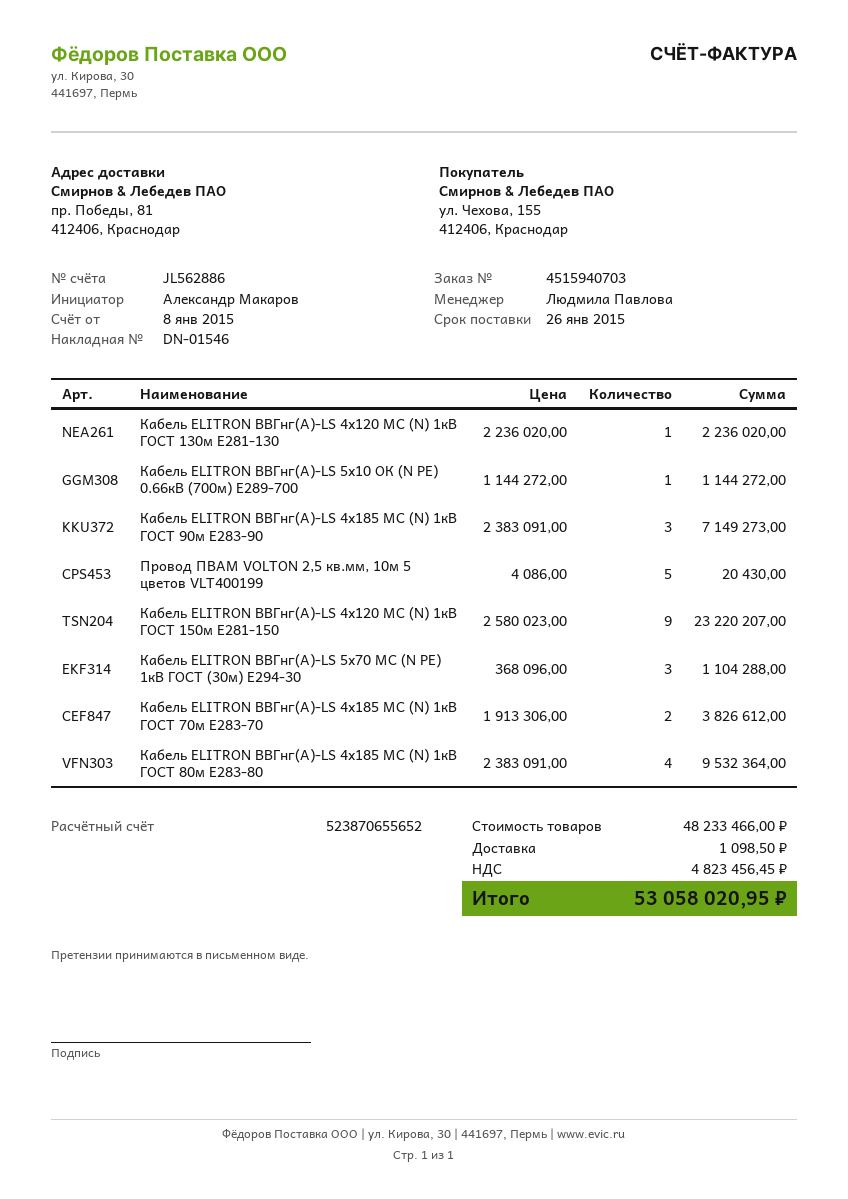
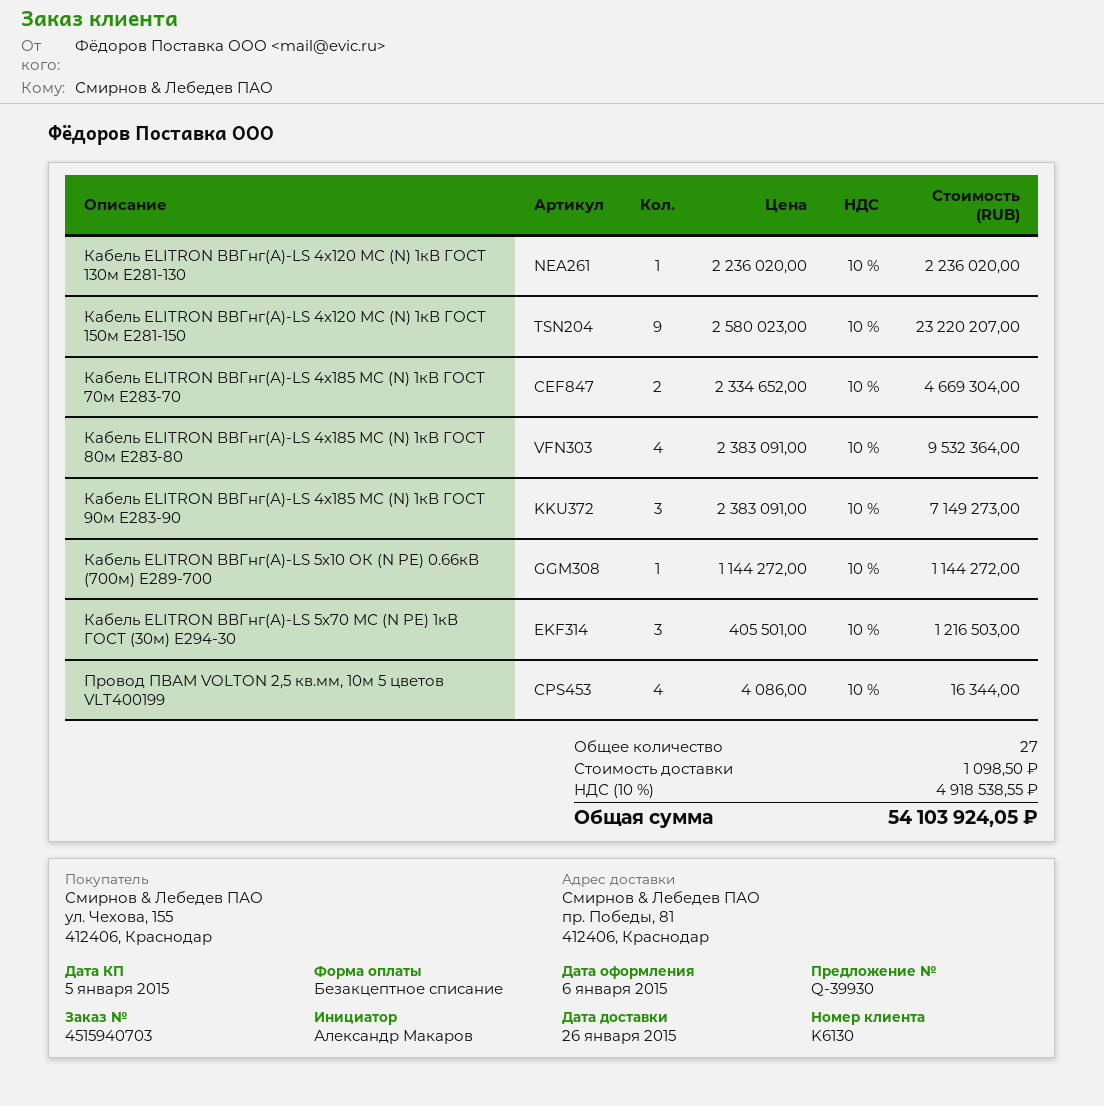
Провод ПВАМ VOLTON 2,5 кв.мм, 10м 5 цветов VLT400199: 5 x 4086.00 = 20430.00 -> 4 x 4086.00 = 16344.00
Кабель ELITRON ВВГнг(А)-LS 5х70 МС (N PE) 1кВ ГОСТ (30м) E294-30: 3 x 368096.00 = 1104288.00 -> 3 x 405501.00 = 1216503.00
Кабель ELITRON ВВГнг(А)-LS 4х185 МС (N) 1кВ ГОСТ 70м E283-70: 2 x 1913306.00 = 3826612.00 -> 2 x 2334652.00 = 4669304.00
tax: 4823456.45 -> 4918538.55
total: 53058020.95 -> 54103924.05

